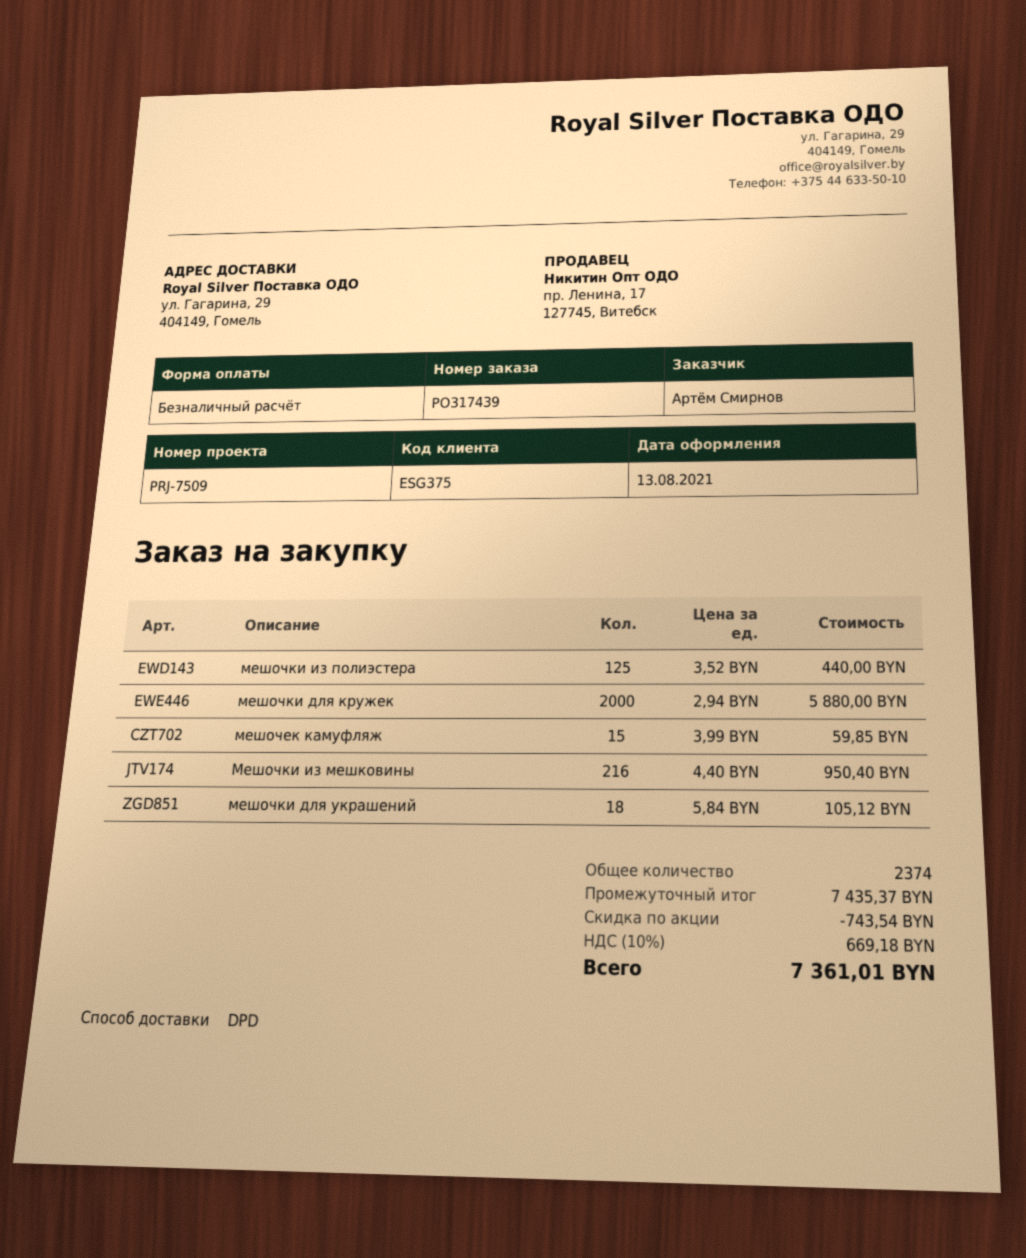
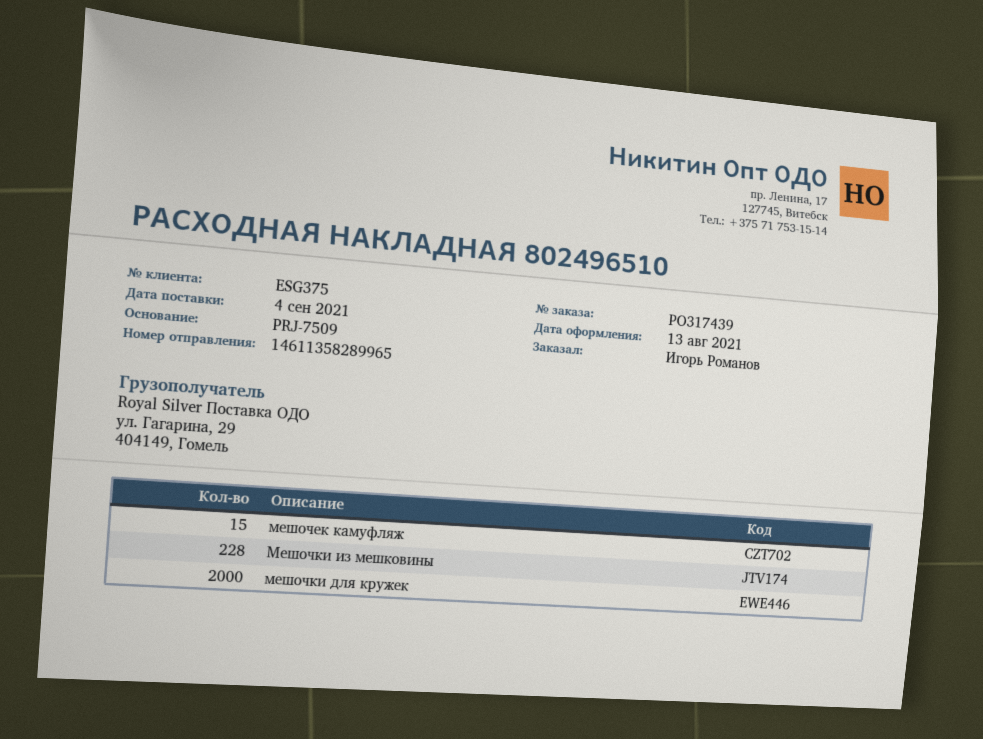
ordered by: Артём Смирнов -> Игорь Романов
мешочки из полиэстера: 125 -> none
Мешочки из мешковины: 216 -> 228
мешочки для украшений: 18 -> none

